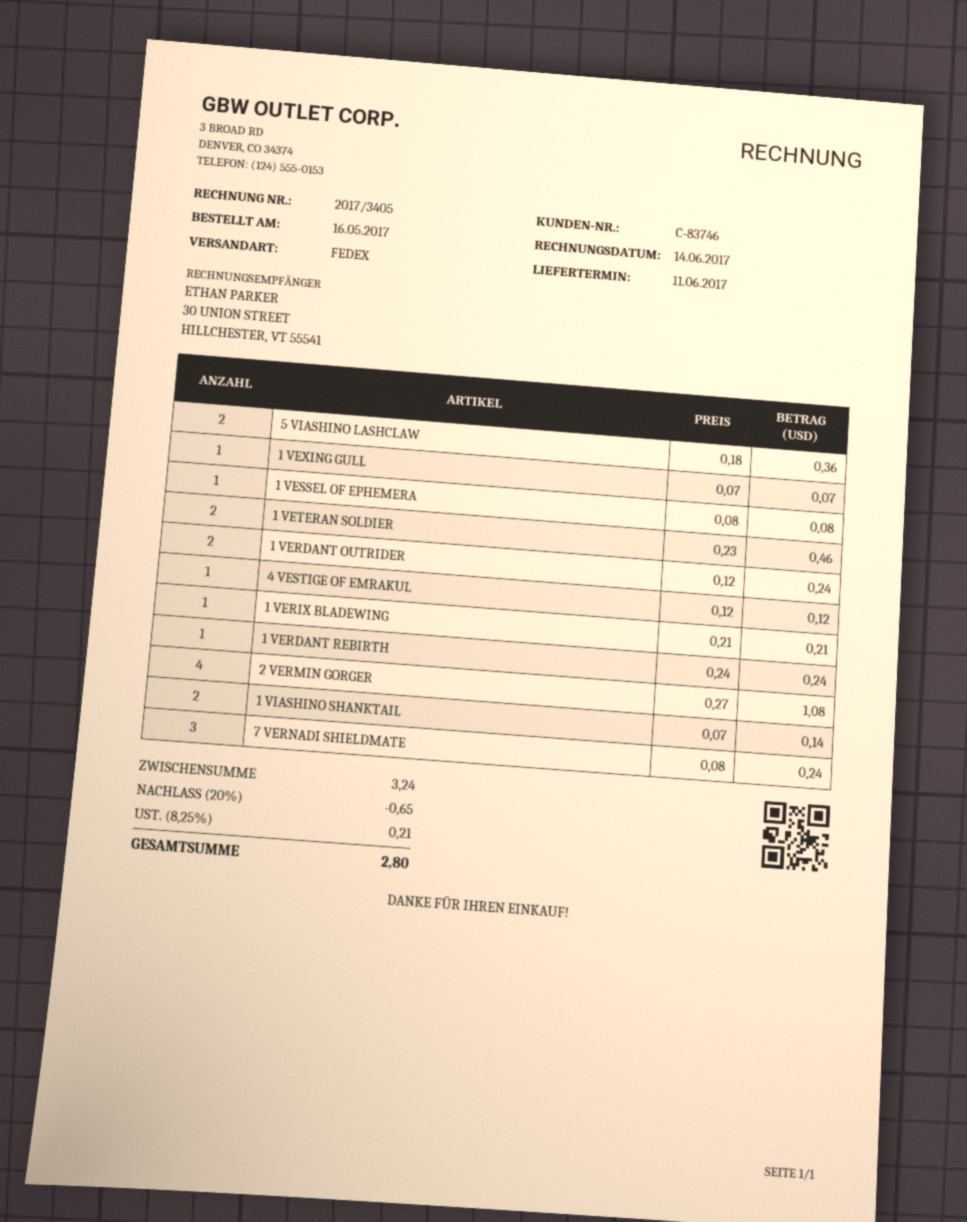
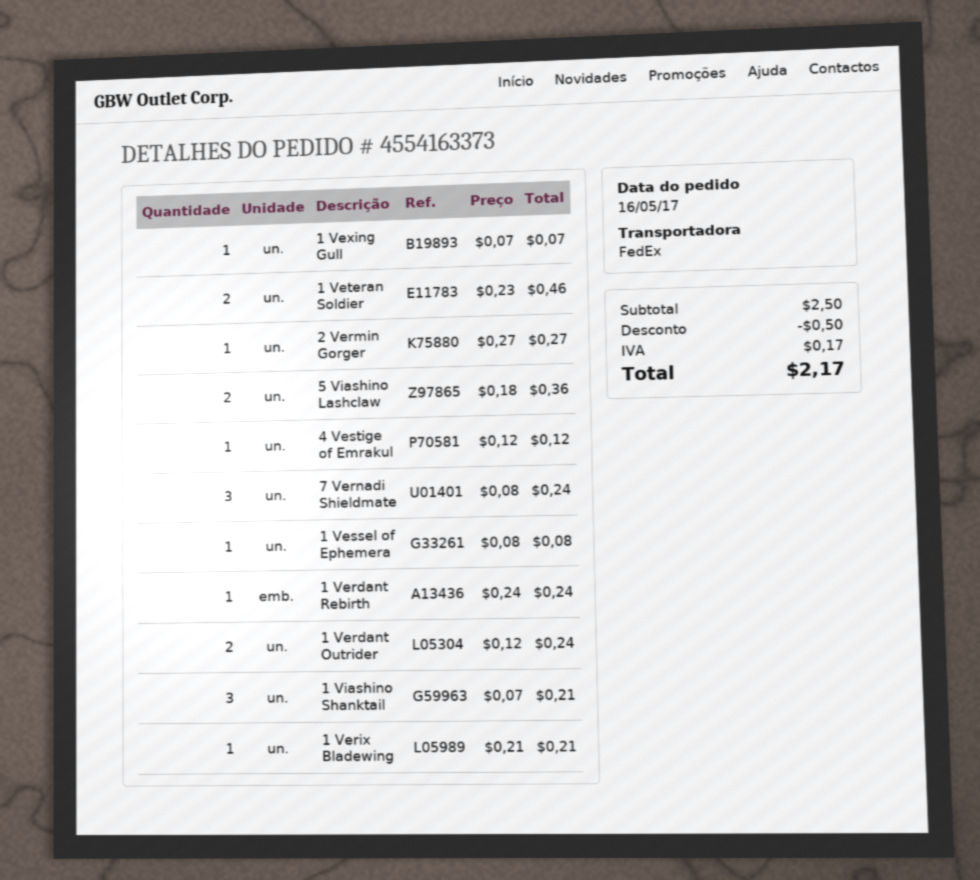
2 VERMIN GORGER: 4 x 0.27 = 1.08 -> 1 x 0.27 = 0.27
1 VIASHINO SHANKTAIL: 2 x 0.07 = 0.14 -> 3 x 0.07 = 0.21
subtotal: 3.24 -> 2.50
discount: 0.65 -> 0.50
tax: 0.21 -> 0.17
total: 2.80 -> 2.17

